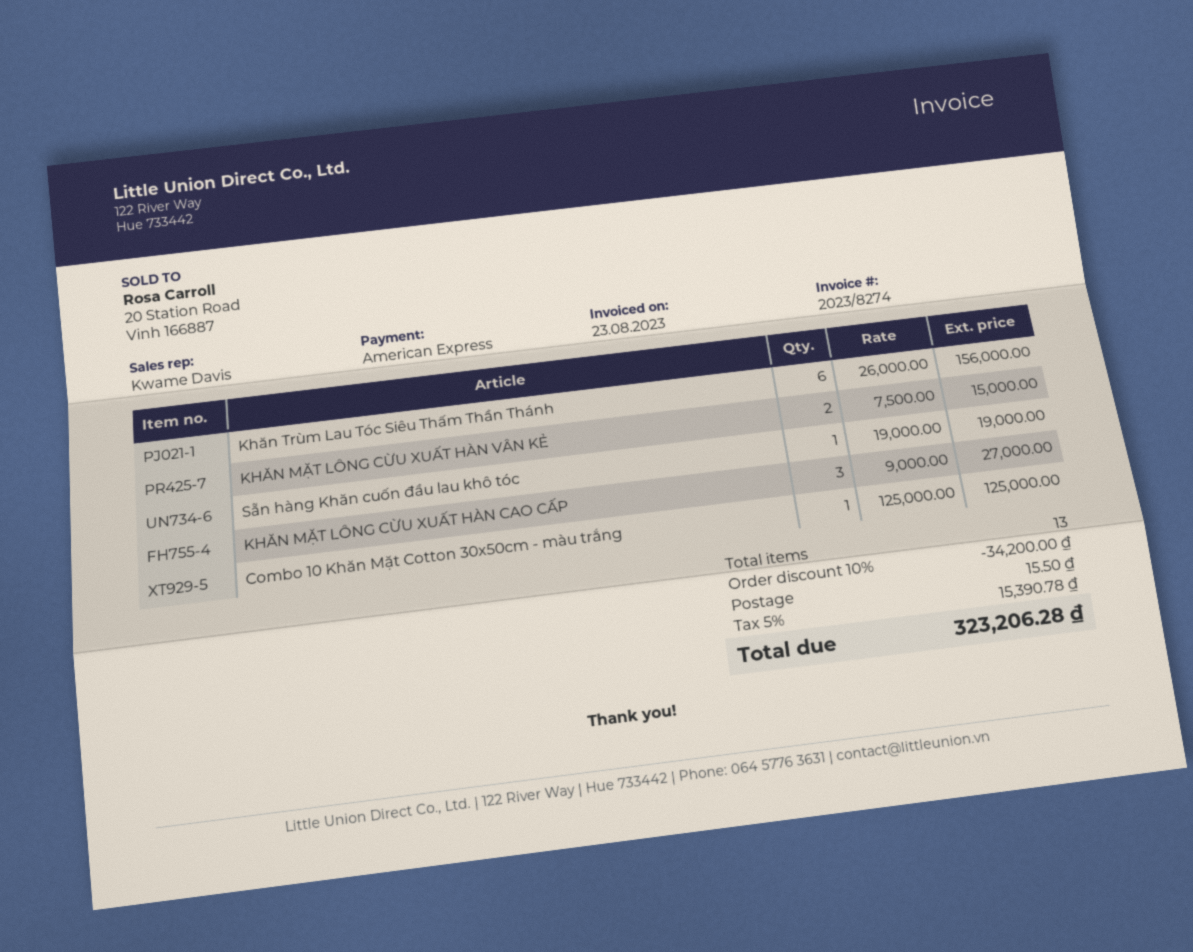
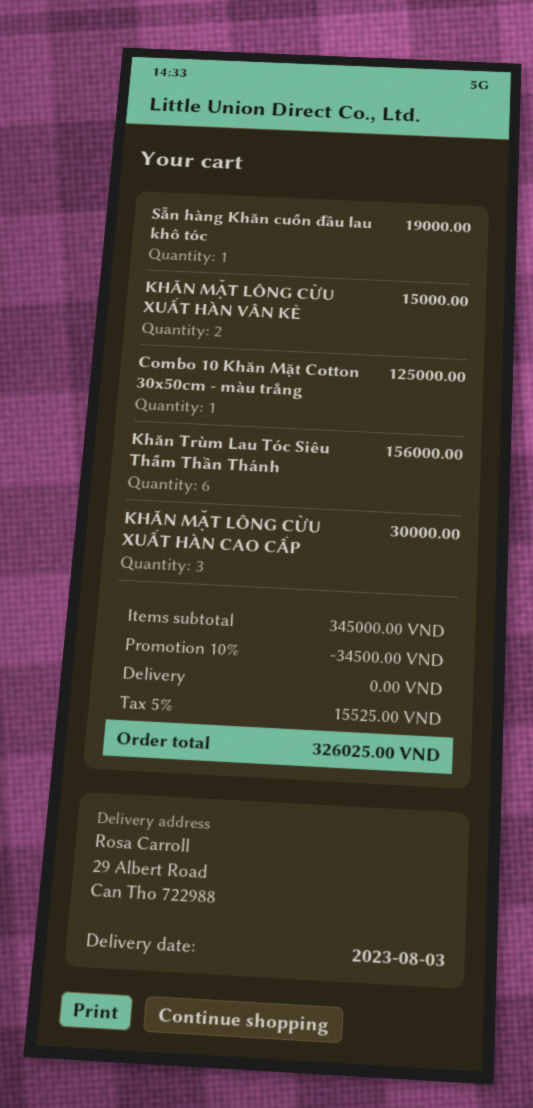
KHĂN MẶT LÔNG CỪU XUẤT HÀN CAO CẤP: 3 for 27000.00 -> 3 for 30000.00
discount: 10% = 34200.00 -> 10% = 34500.00
shipping: 15.50 -> 0.00
tax: 5% = 15390.78 -> 5% = 15525.00
total: 323206.28 -> 326025.00

